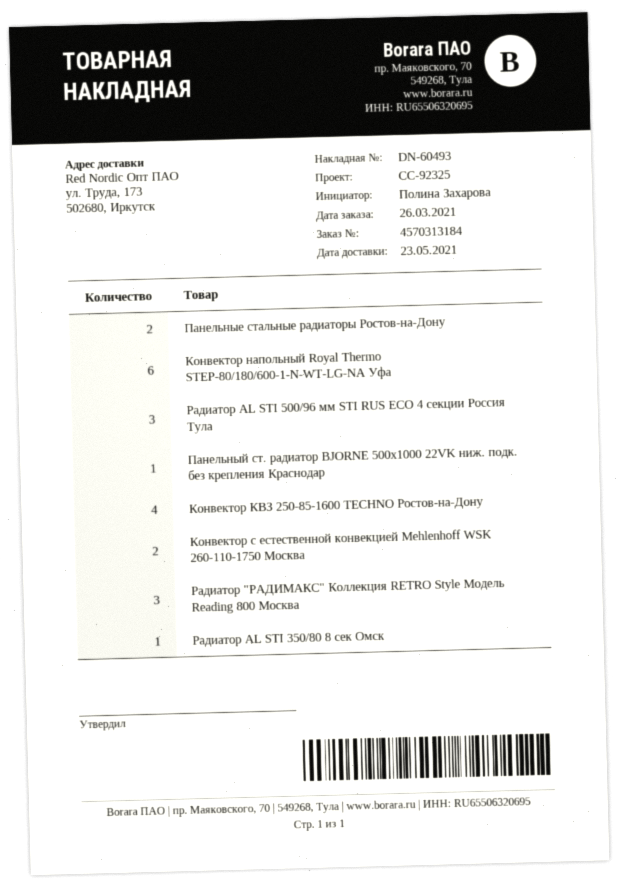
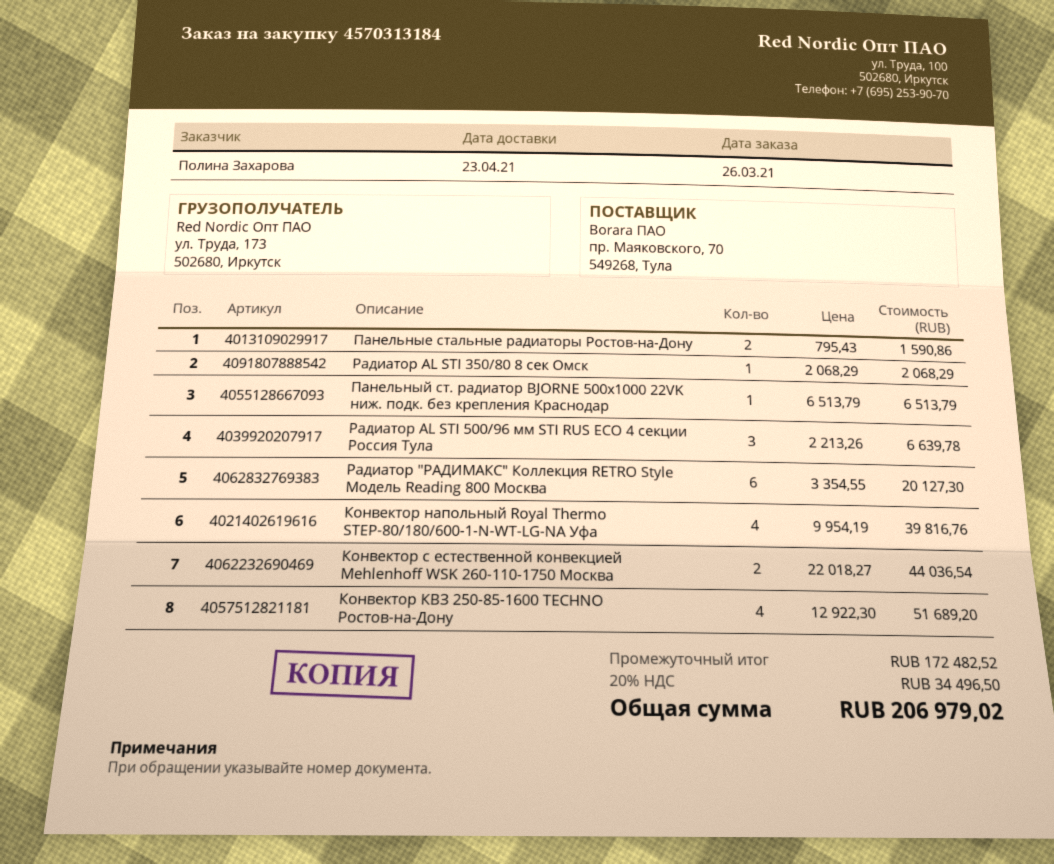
delivery date: 2021-05-23 -> 2021-04-23
Конвектор напольный Royal Thermo STEP-80/180/600-1-N-WT-LG-NA Уфа: 6 -> 4
Радиатор "РАДИМАКС" Коллекция RETRO Style Модель Reading 800 Москва: 3 -> 6

